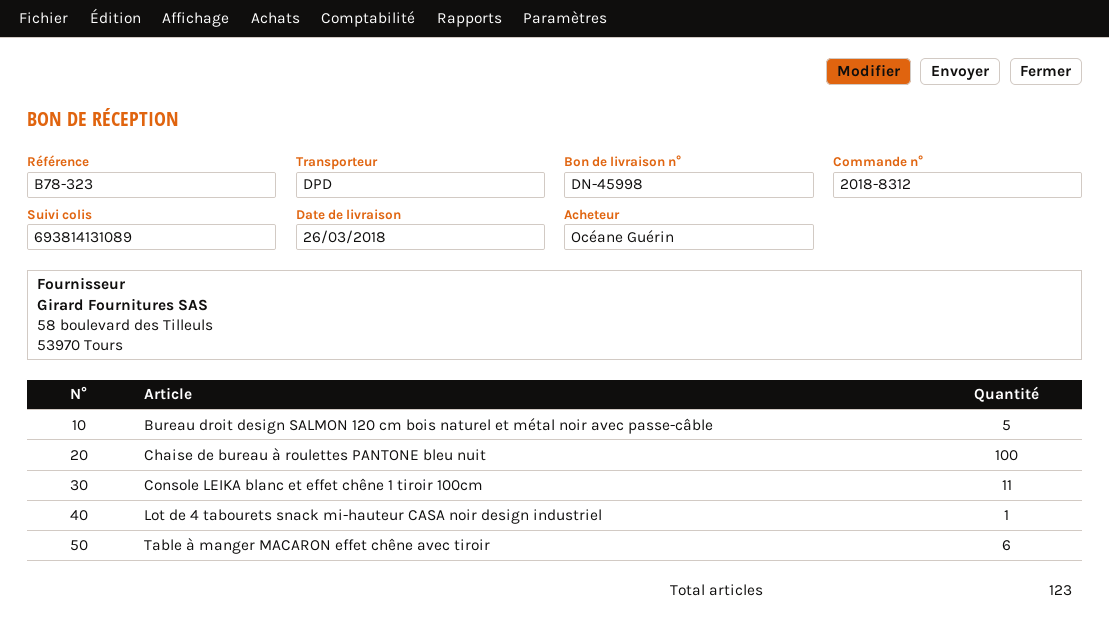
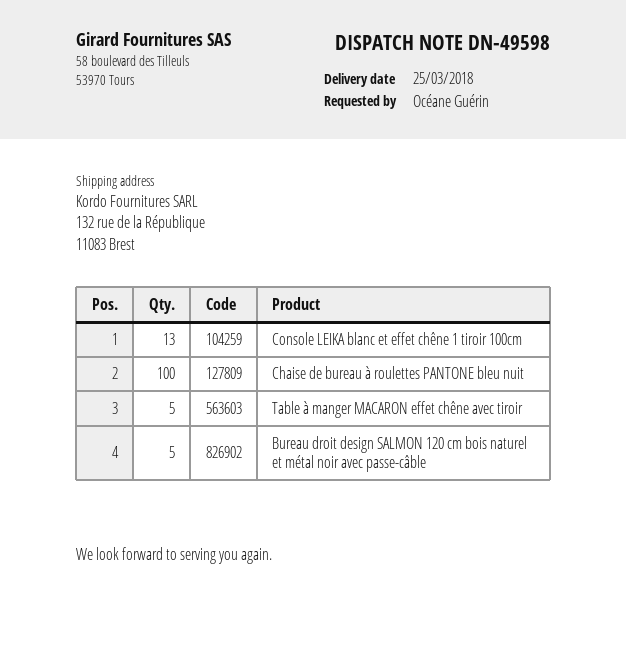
delivery note number: DN-45998 -> DN-49598
delivery date: 2018-03-26 -> 2018-03-25
Console LEIKA blanc et effet chêne 1 tiroir 100cm: 11 -> 13
Lot de 4 tabourets snack mi-hauteur CASA noir design industriel: 1 -> none
Table à manger MACARON effet chêne avec tiroir: 6 -> 5

